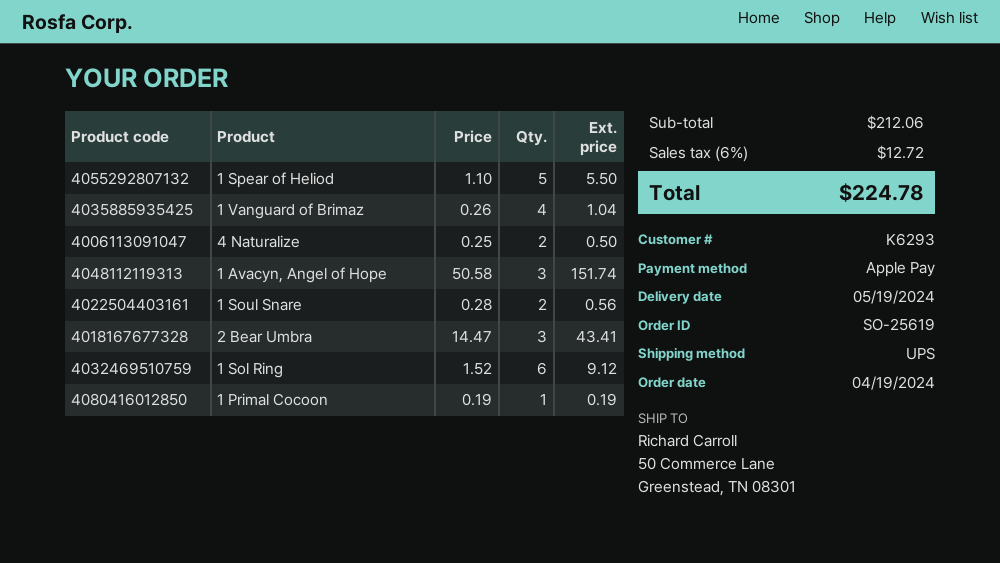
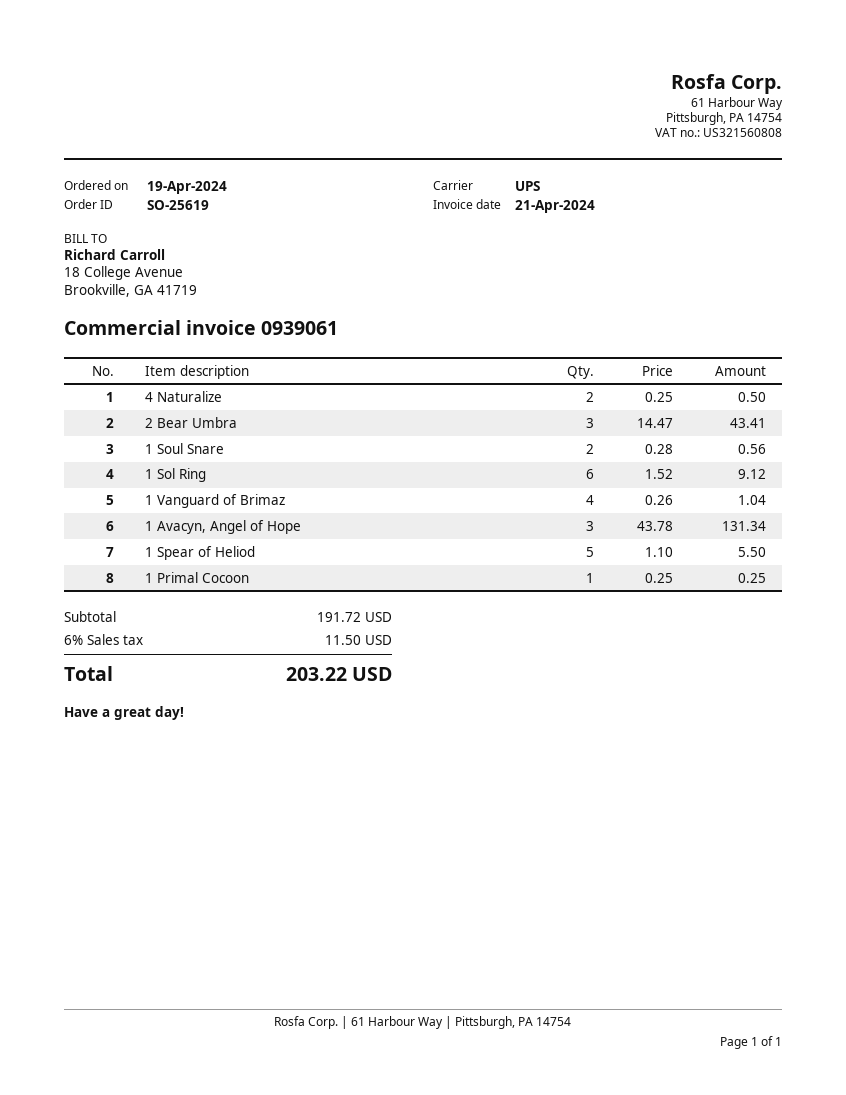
1 Avacyn, Angel of Hope: 3 x 50.58 = 151.74 -> 3 x 43.78 = 131.34
1 Primal Cocoon: 1 x 0.19 = 0.19 -> 1 x 0.25 = 0.25
subtotal: 212.06 -> 191.72
tax: 6% = 12.72 -> 6% = 11.50
total: 224.78 -> 203.22

